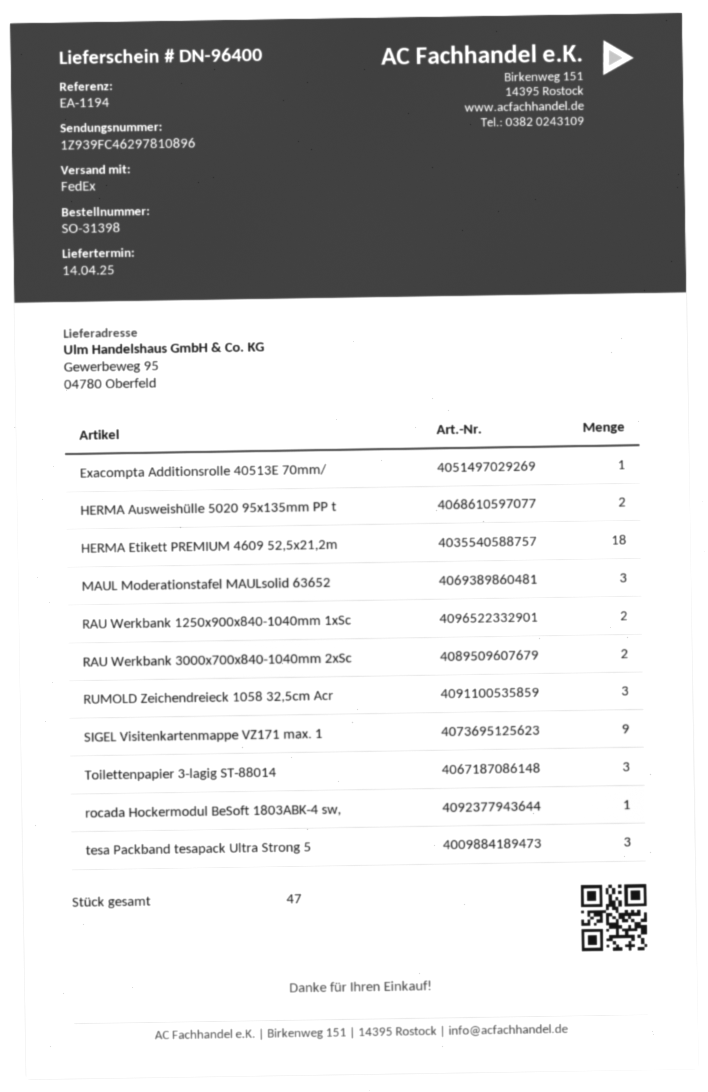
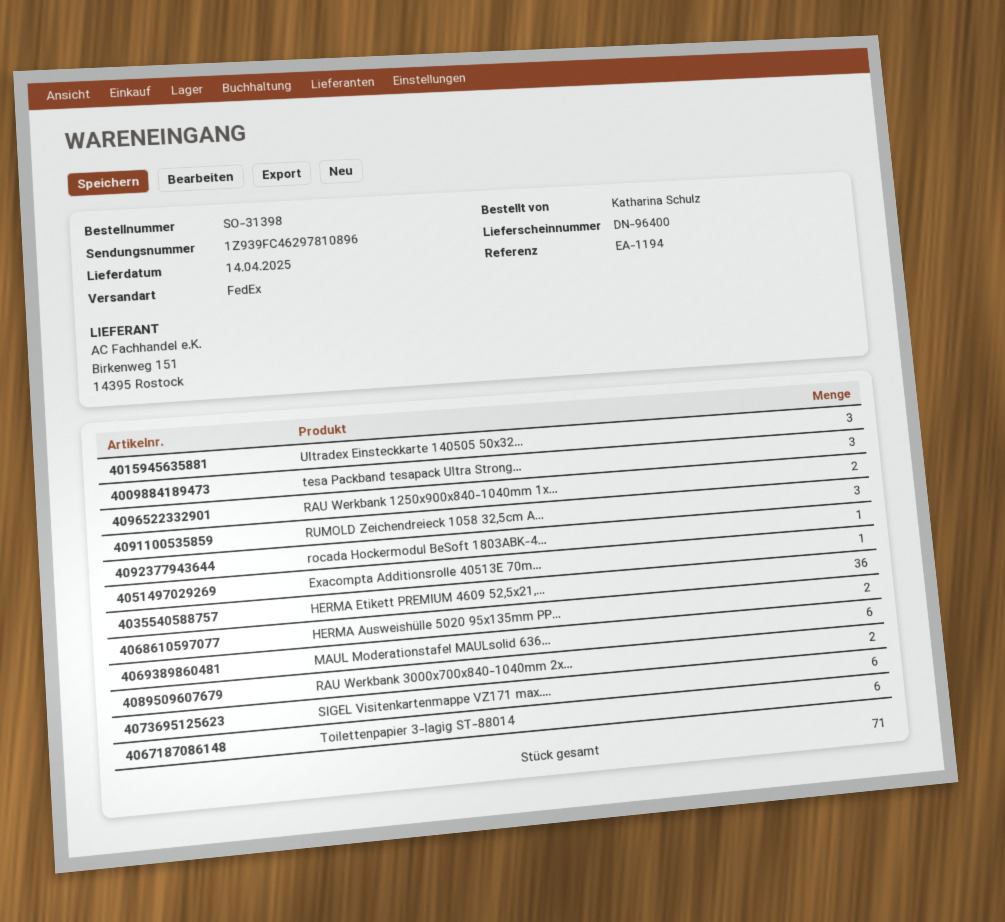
HERMA Etikett PREMIUM 4609 52,5x21,2m: 18 -> 36
MAUL Moderationstafel MAULsolid 63652: 3 -> 6
SIGEL Visitenkartenmappe VZ171 max. 1: 9 -> 6
Toilettenpapier 3-lagig ST-88014: 3 -> 6
Ultradex Einsteckkarte 140505 50x32...: none -> 3
total quantity: 47 -> 71

